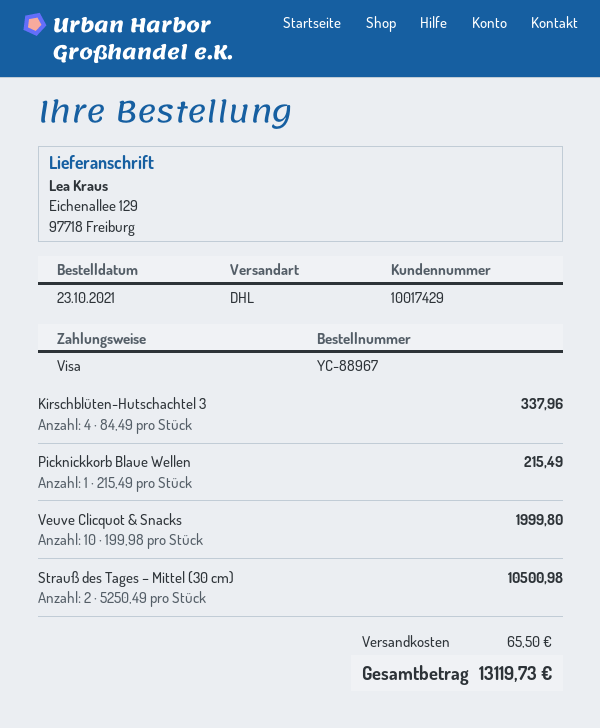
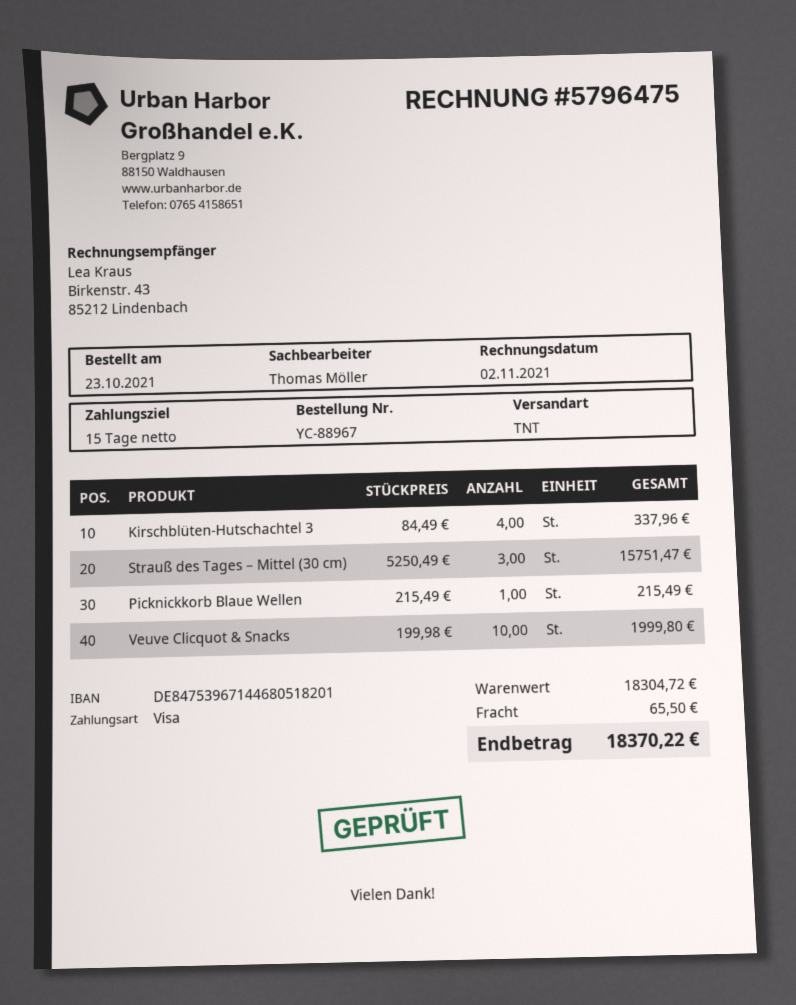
shipping method: DHL -> TNT
Strauß des Tages – Mittel (30 cm): 2 x 5250.49 = 10500.98 -> 3 x 5250.49 = 15751.47
total: 13119.73 -> 18370.22

